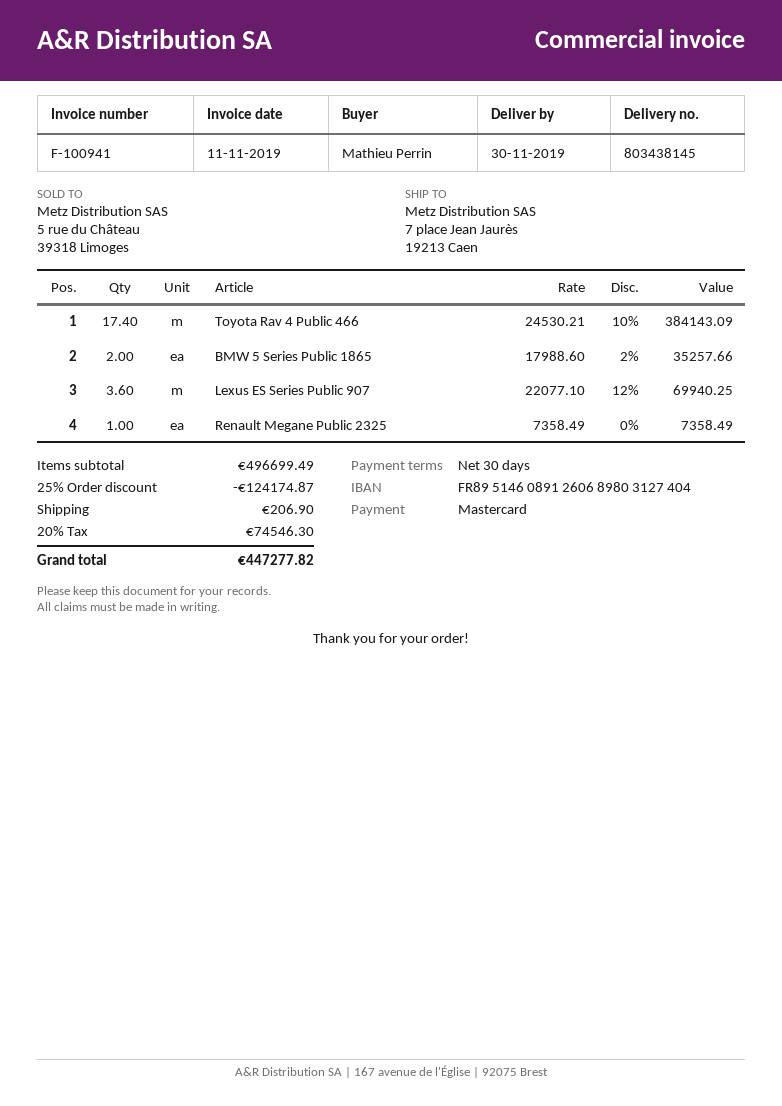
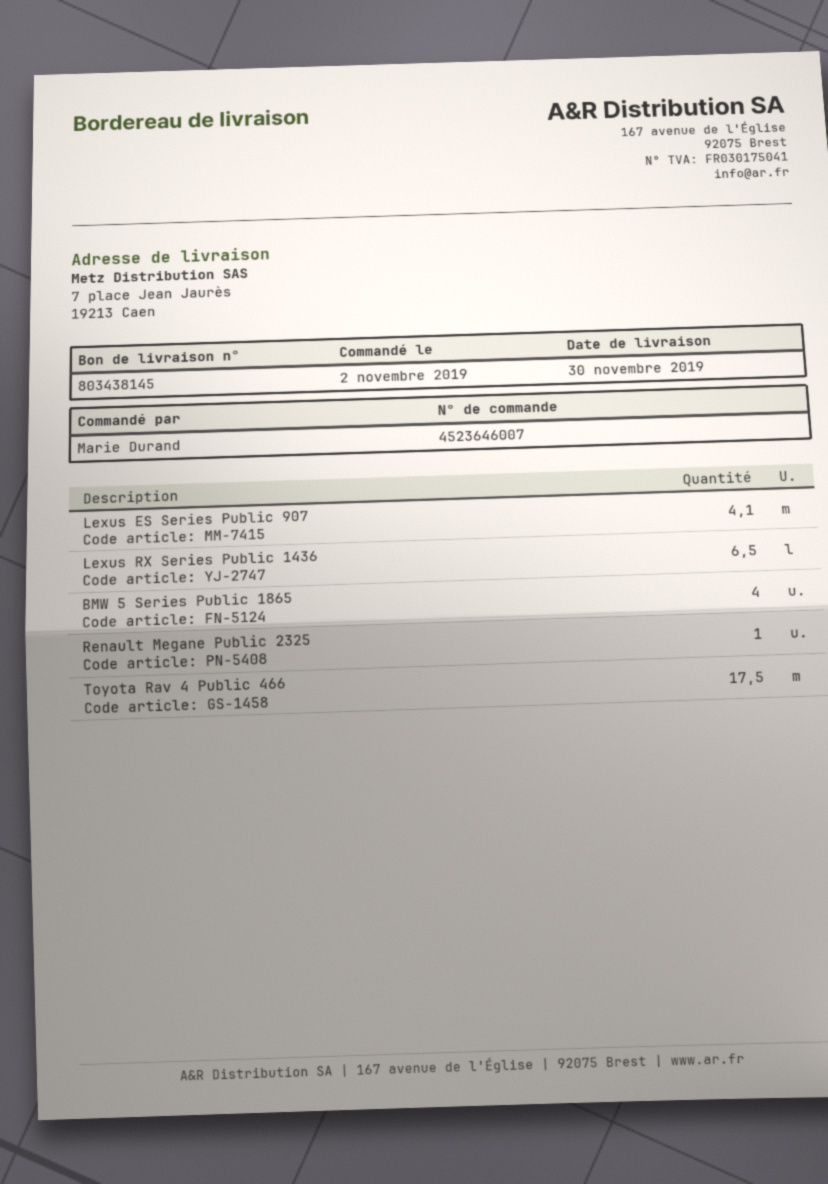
ordered by: Mathieu Perrin -> Marie Durand
Toyota Rav 4 Public 466: 17.4 -> 17.5
BMW 5 Series Public 1865: 2 -> 4
Lexus ES Series Public 907: 3.6 -> 4.1
Lexus RX Series Public 1436: none -> 6.5

